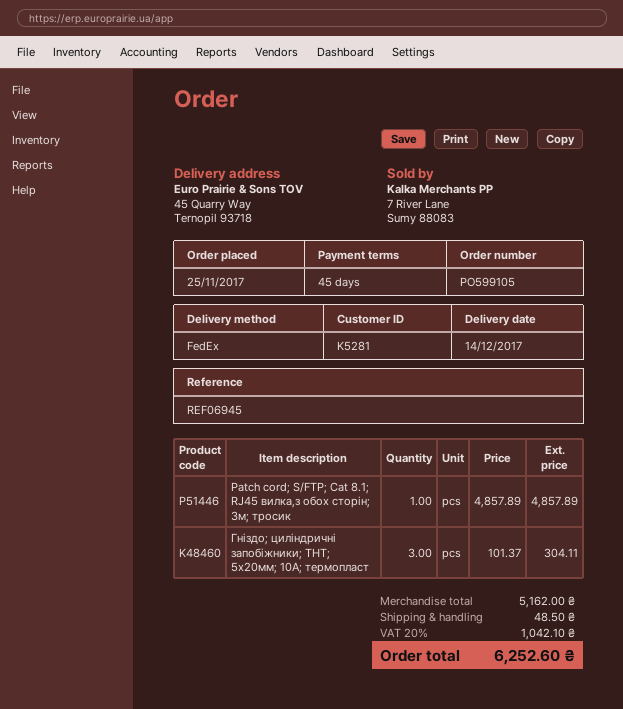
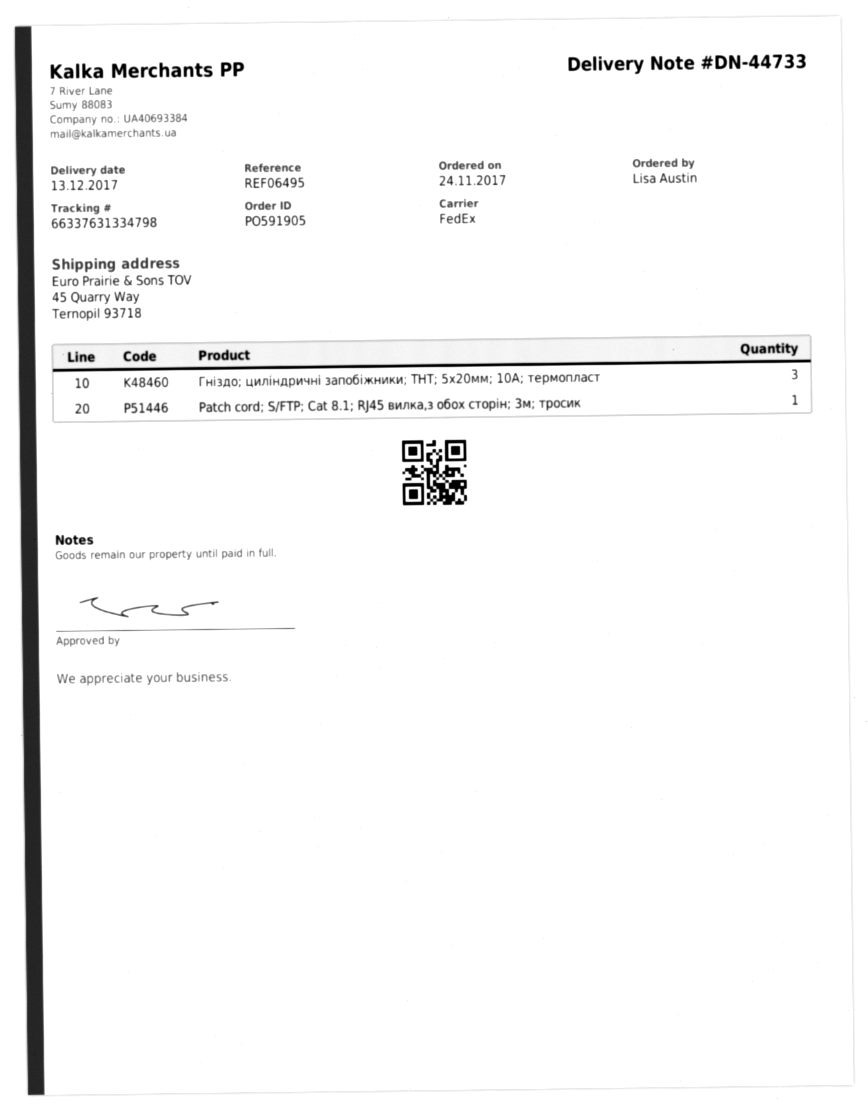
order number: PO599105 -> PO591905
order date: 2017-11-25 -> 2017-11-24
delivery date: 2017-12-14 -> 2017-12-13
reference: REF06945 -> REF06495

